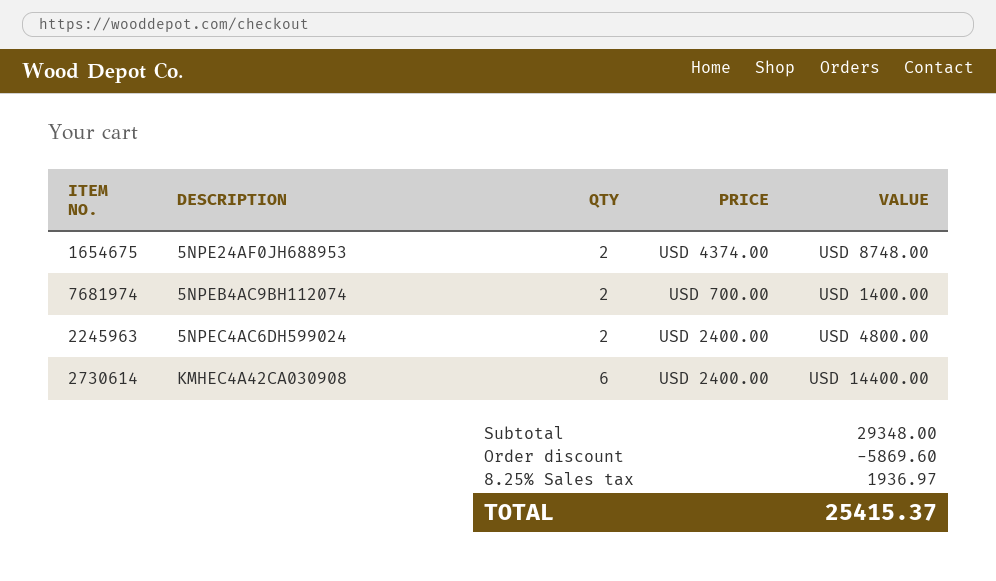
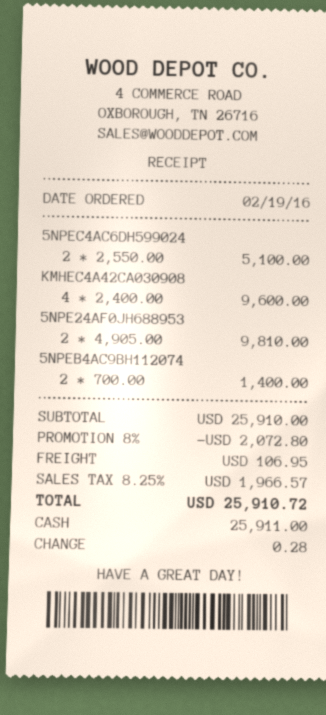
5NPE24AF0JH688953: 2 x 4374.00 = 8748.00 -> 2 x 4905.00 = 9810.00
5NPEC4AC6DH599024: 2 x 2400.00 = 4800.00 -> 2 x 2550.00 = 5100.00
KMHEC4A42CA030908: 6 x 2400.00 = 14400.00 -> 4 x 2400.00 = 9600.00
subtotal: 29348.00 -> 25910.00
discount: 5869.60 -> 2072.80
shipping: none -> 106.95
tax: 8.25% = 1936.97 -> 8.25% = 1966.57
total: 25415.37 -> 25910.72

